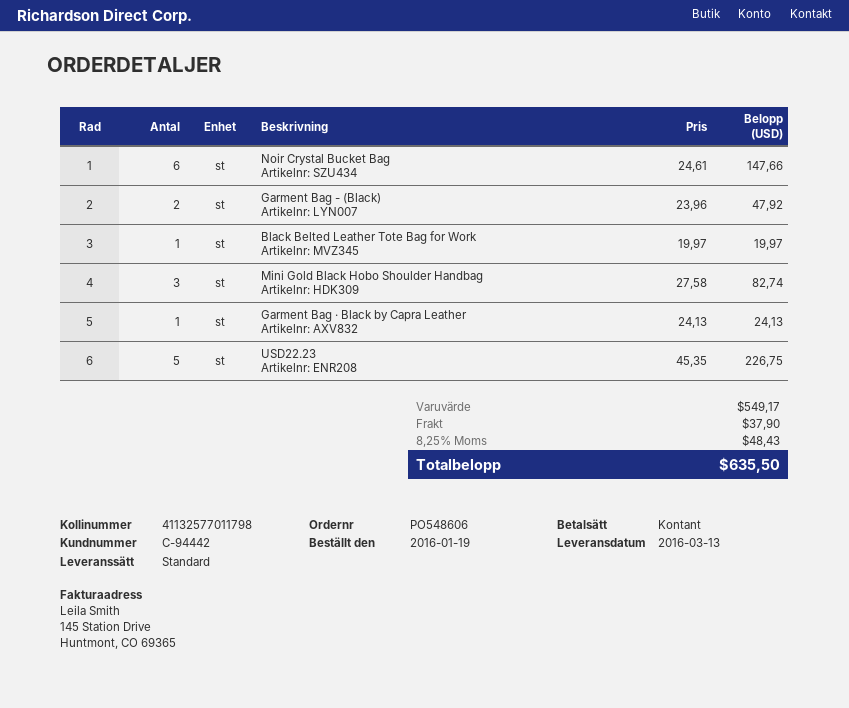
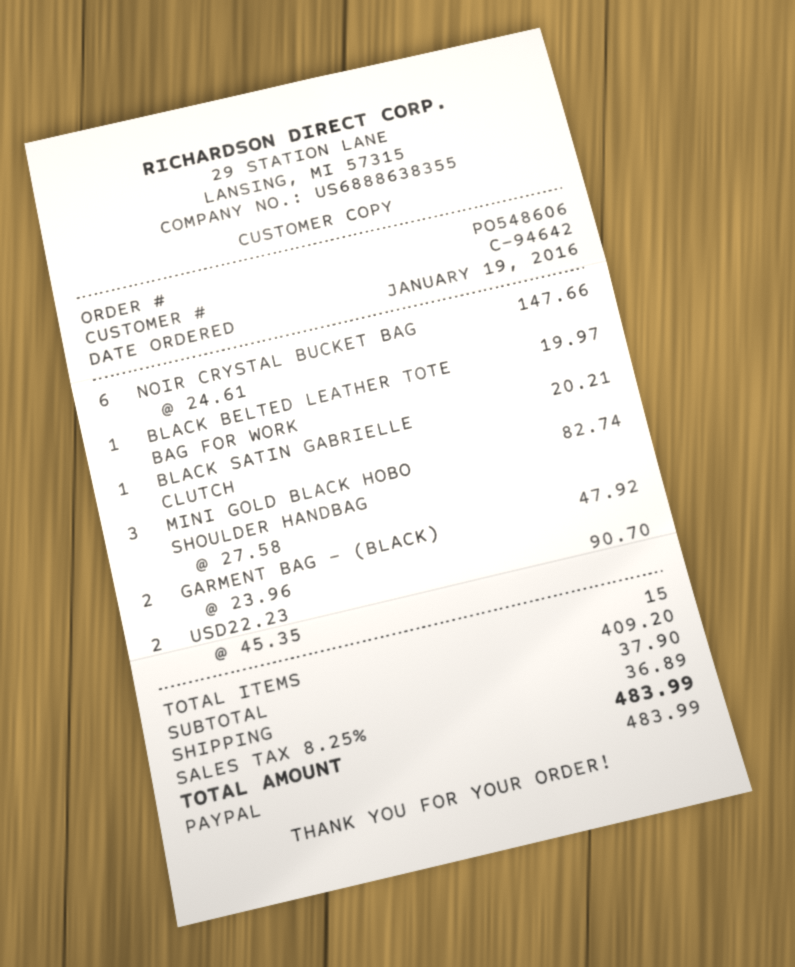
customer number: C-94442 -> C-94642
payment method: cash -> PayPal
Garment Bag · Black by Capra Leather: 1 x 24.13 = 24.13 -> none
USD22.23: 5 x 45.35 = 226.75 -> 2 x 45.35 = 90.70
BLACK SATIN GABRIELLE CLUTCH: none -> 1 x 20.21 = 20.21
subtotal: 549.17 -> 409.20
tax: 8.25% = 48.43 -> 8.25% = 36.89
total: 635.50 -> 483.99

